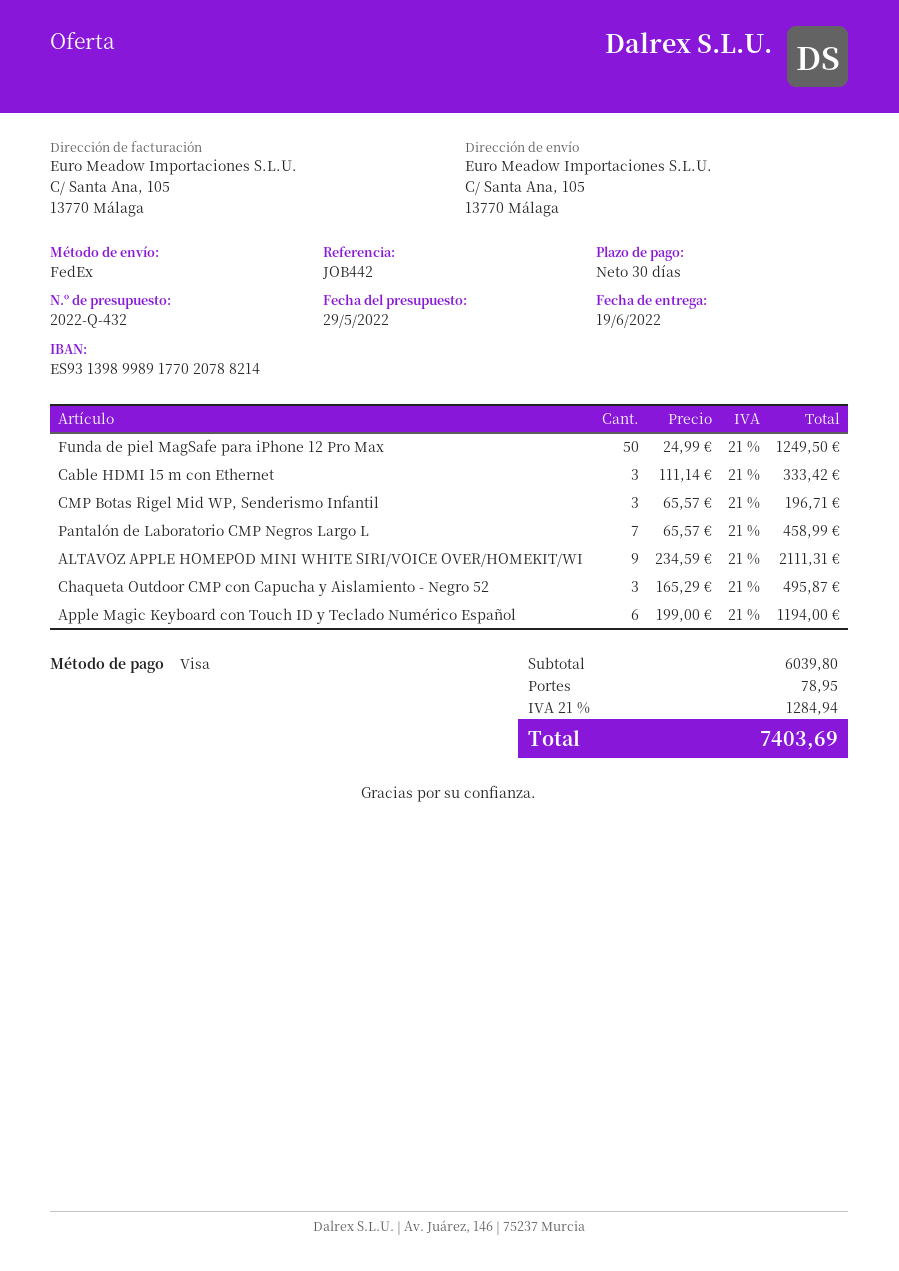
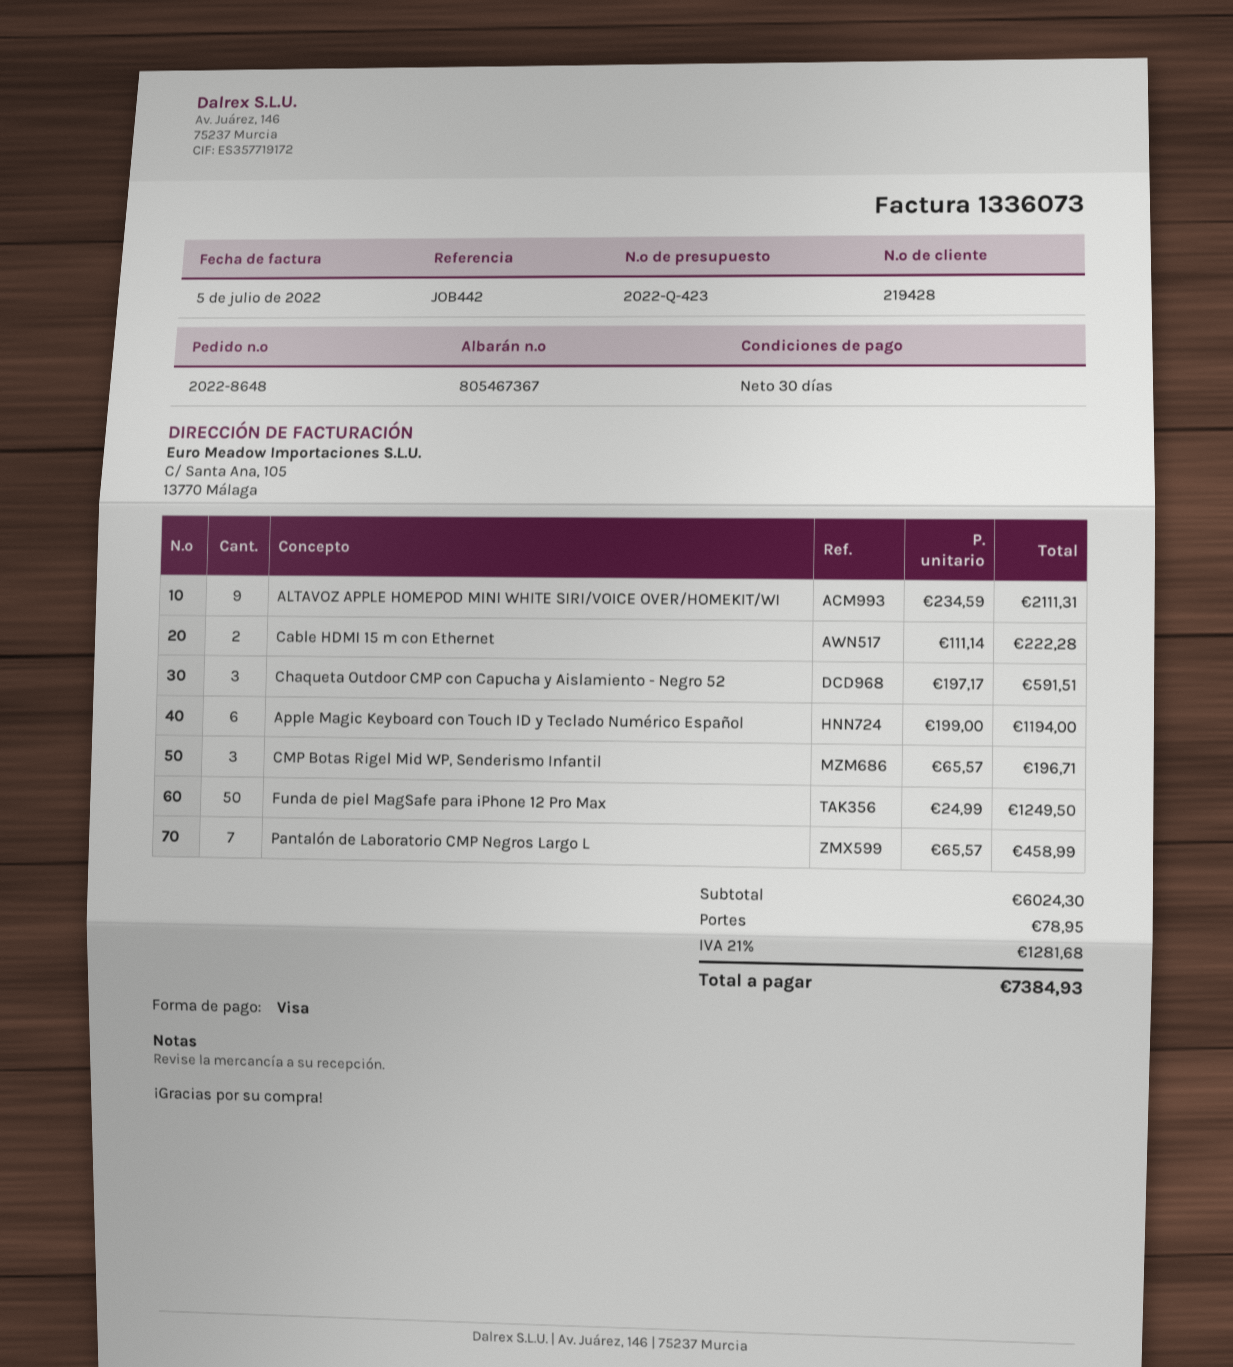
quote number: 2022-Q-432 -> 2022-Q-423
Cable HDMI 15 m con Ethernet: 3 x 111.14 = 333.42 -> 2 x 111.14 = 222.28
Chaqueta Outdoor CMP con Capucha y Aislamiento - Negro 52: 3 x 165.29 = 495.87 -> 3 x 197.17 = 591.51
subtotal: 6039.80 -> 6024.30
tax: 21% = 1284.94 -> 21% = 1281.68
total: 7403.69 -> 7384.93

